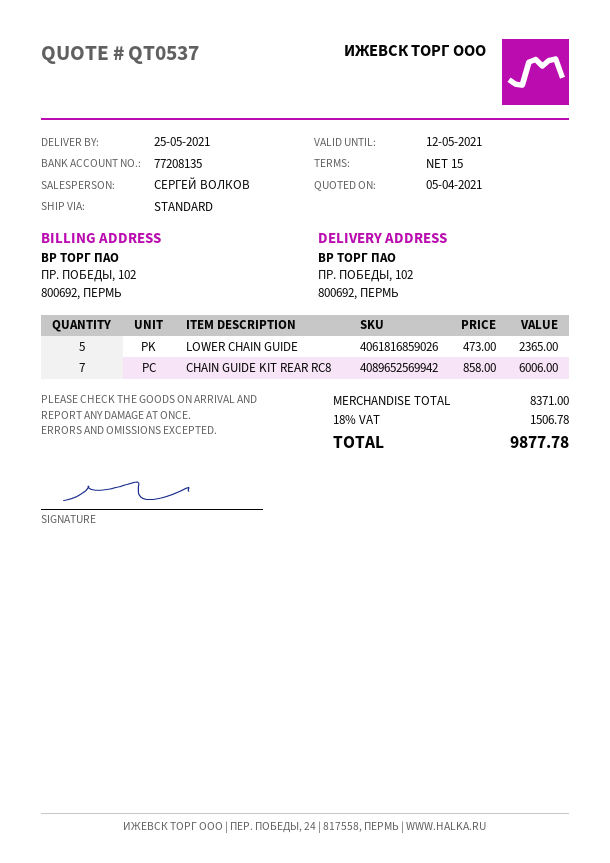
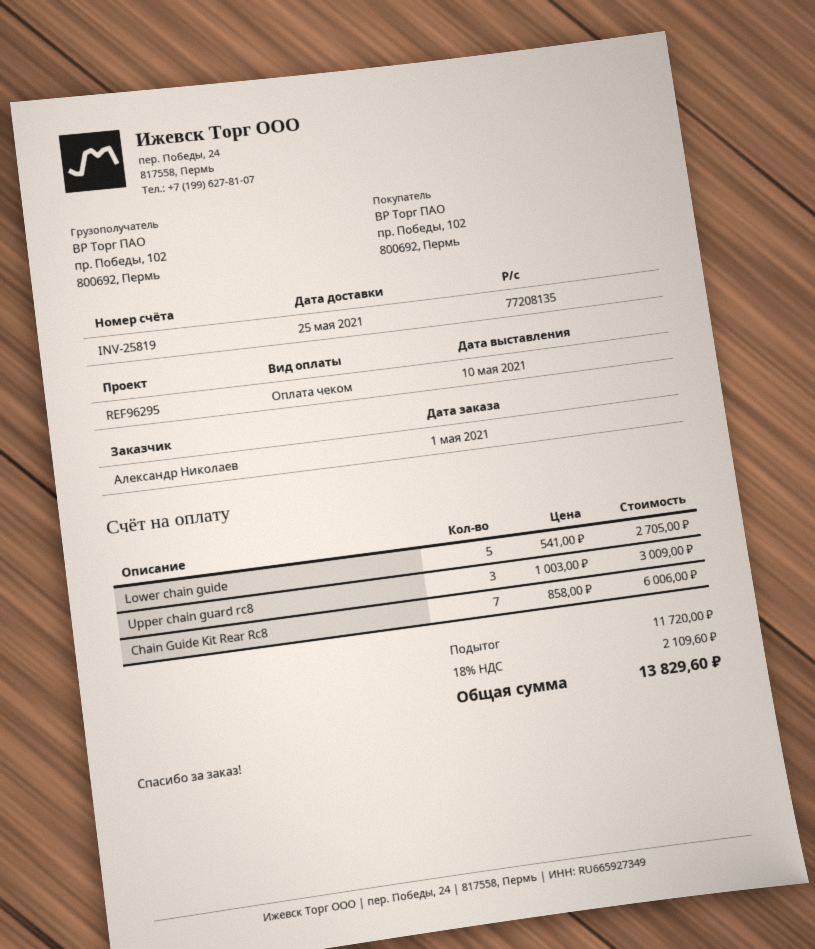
LOWER CHAIN GUIDE: 5 x 473.00 = 2365.00 -> 5 x 541.00 = 2705.00
Upper chain guard rc8: none -> 3 x 1003.00 = 3009.00
subtotal: 8371.00 -> 11720.00
tax: 18% = 1506.78 -> 18% = 2109.60
total: 9877.78 -> 13829.60

